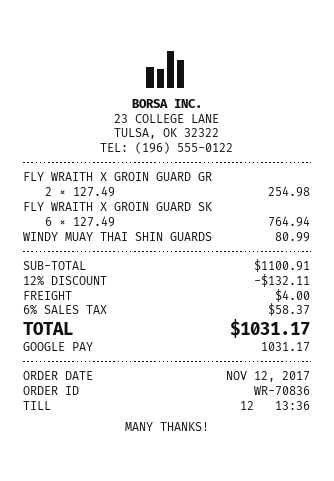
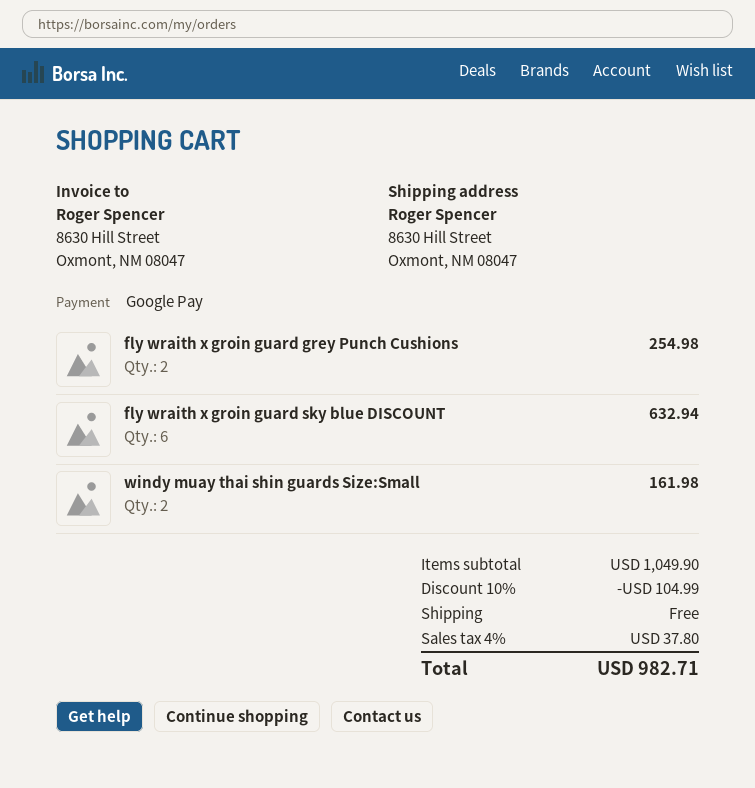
FLY WRAITH X GROIN GUARD SK: 6 for 764.94 -> 6 for 632.94
WINDY MUAY THAI SHIN GUARDS: 1 for 80.99 -> 2 for 161.98
subtotal: 1100.91 -> 1049.90
discount: 12% = 132.11 -> 10% = 104.99
shipping: 4.00 -> 0.00
tax: 6% = 58.37 -> 4% = 37.80
total: 1031.17 -> 982.71

